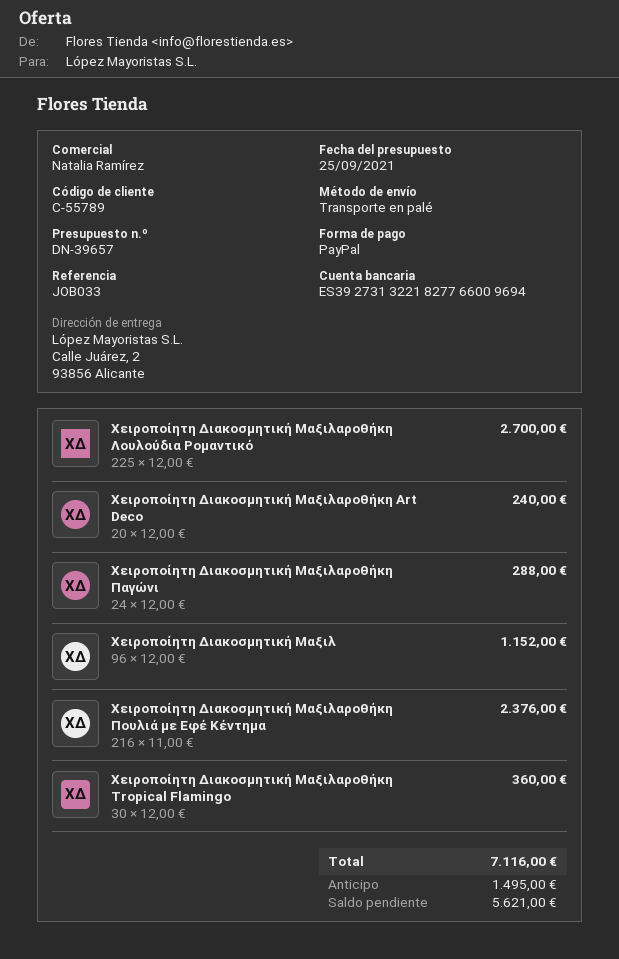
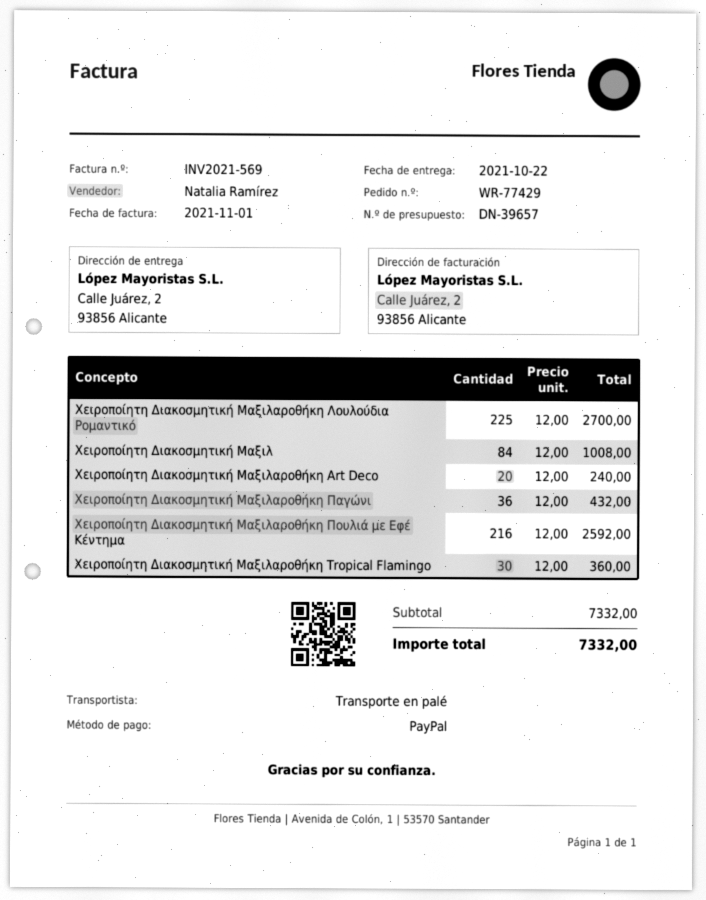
Χειροποίητη Διακοσμητική Μαξιλαροθήκη Παγώνι: 24 x 12.00 = 288.00 -> 36 x 12.00 = 432.00
Χειροποίητη Διακοσμητική Μαξιλ: 96 x 12.00 = 1152.00 -> 84 x 12.00 = 1008.00
Χειροποίητη Διακοσμητική Μαξιλαροθήκη Πουλιά με Εφέ Κέντημα: 216 x 11.00 = 2376.00 -> 216 x 12.00 = 2592.00
total: 7116.00 -> 7332.00

